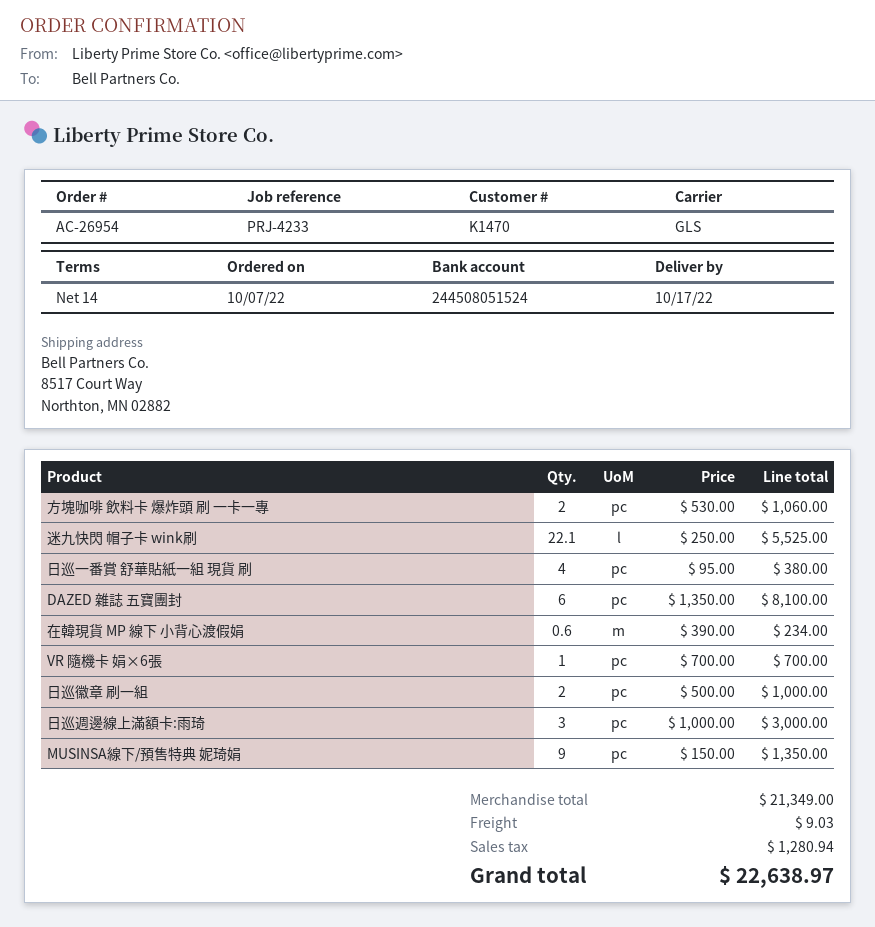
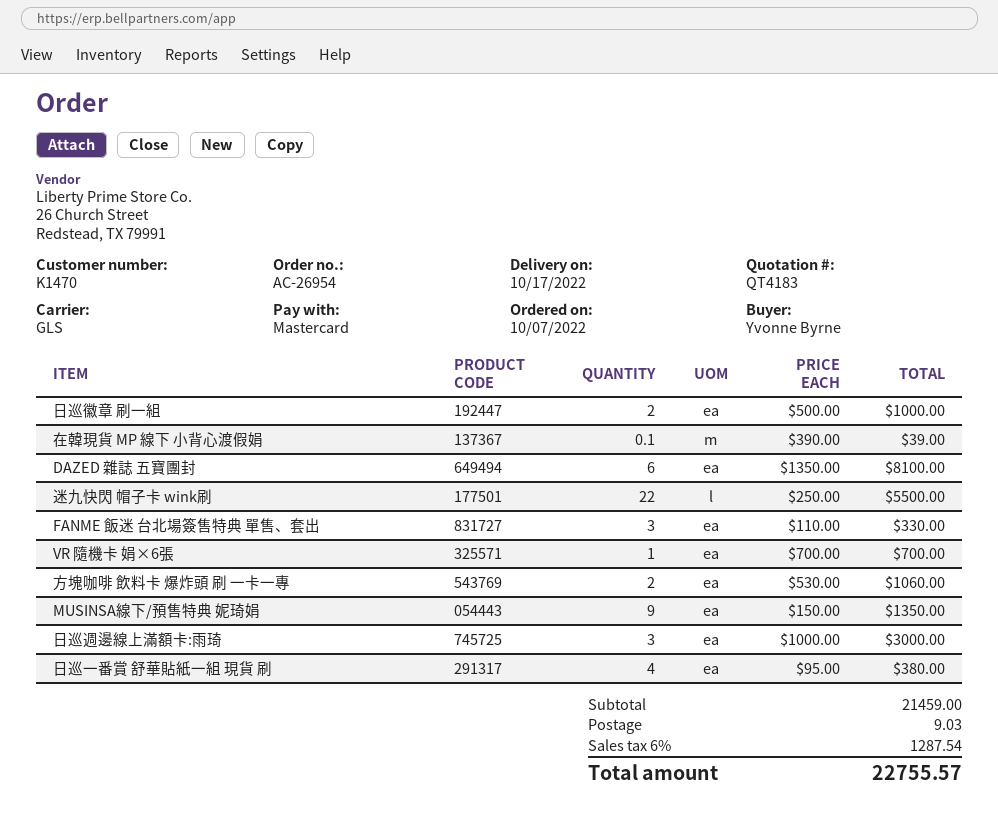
迷九快閃 帽子卡 wink刷: 22.1 x 250.00 = 5525.00 -> 22 x 250.00 = 5500.00
在韓現貨 MP 線下 小背心渡假娟: 0.6 x 390.00 = 234.00 -> 0.1 x 390.00 = 39.00
FANME 飯迷 台北場簽售特典 單售、套出: none -> 3 x 110.00 = 330.00
subtotal: 21349.00 -> 21459.00
tax: 1280.94 -> 1287.54
total: 22638.97 -> 22755.57

